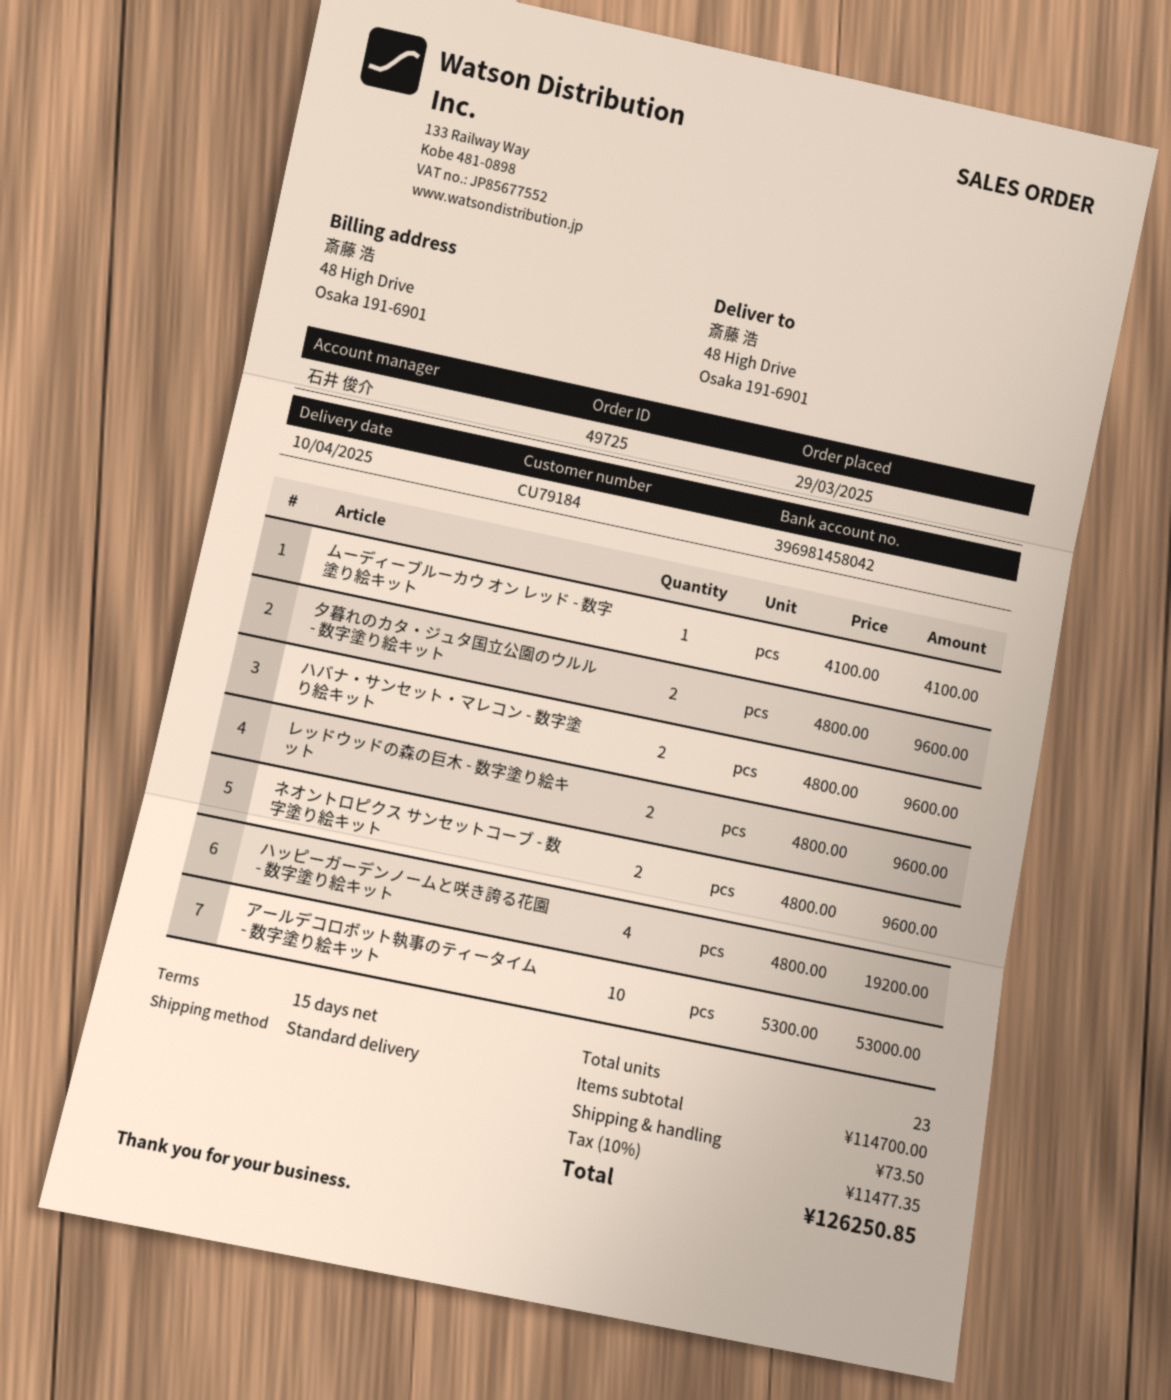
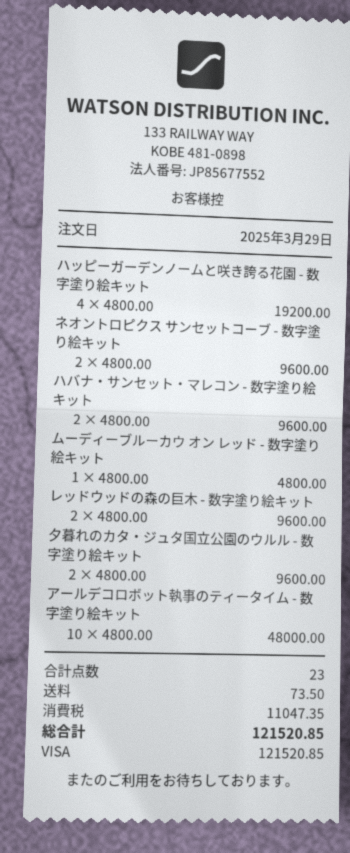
ムーディーブルーカウ オン レッド - 数字塗り絵キット: 1 x 4100.00 = 4100.00 -> 1 x 4800.00 = 4800.00
アールデコロボット執事のティータイム - 数字塗り絵キット: 10 x 5300.00 = 53000.00 -> 10 x 4800.00 = 48000.00
tax: 11477.35 -> 11047.35
total: 126250.85 -> 121520.85

